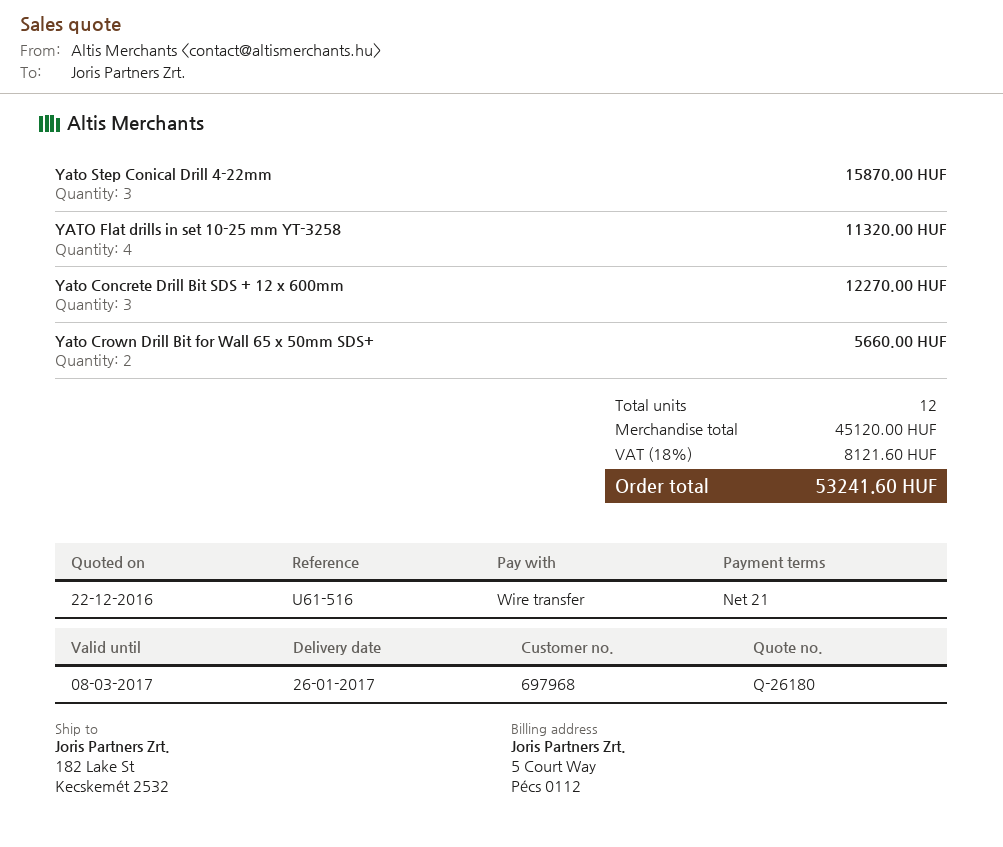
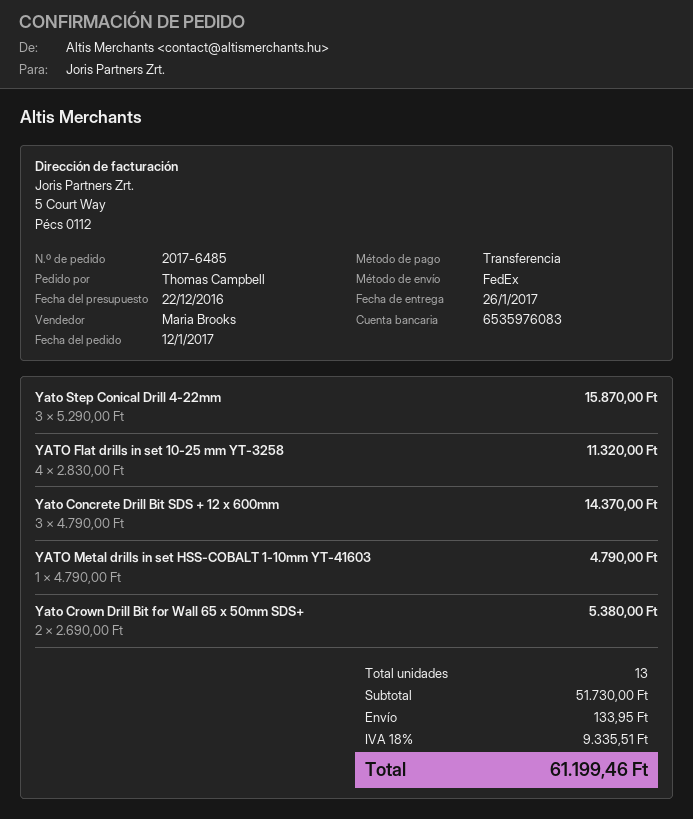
Yato Concrete Drill Bit SDS + 12 x 600mm: 3 for 12270.00 -> 3 for 14370.00
Yato Crown Drill Bit for Wall 65 x 50mm SDS+: 2 for 5660.00 -> 2 for 5380.00
YATO Metal drills in set HSS-COBALT 1-10mm YT-41603: none -> 1 for 4790.00
total quantity: 12 -> 13
subtotal: 45120.00 -> 51730.00
shipping: none -> 133.95
tax: 18% = 8121.60 -> 18% = 9335.51
total: 53241.60 -> 61199.46

